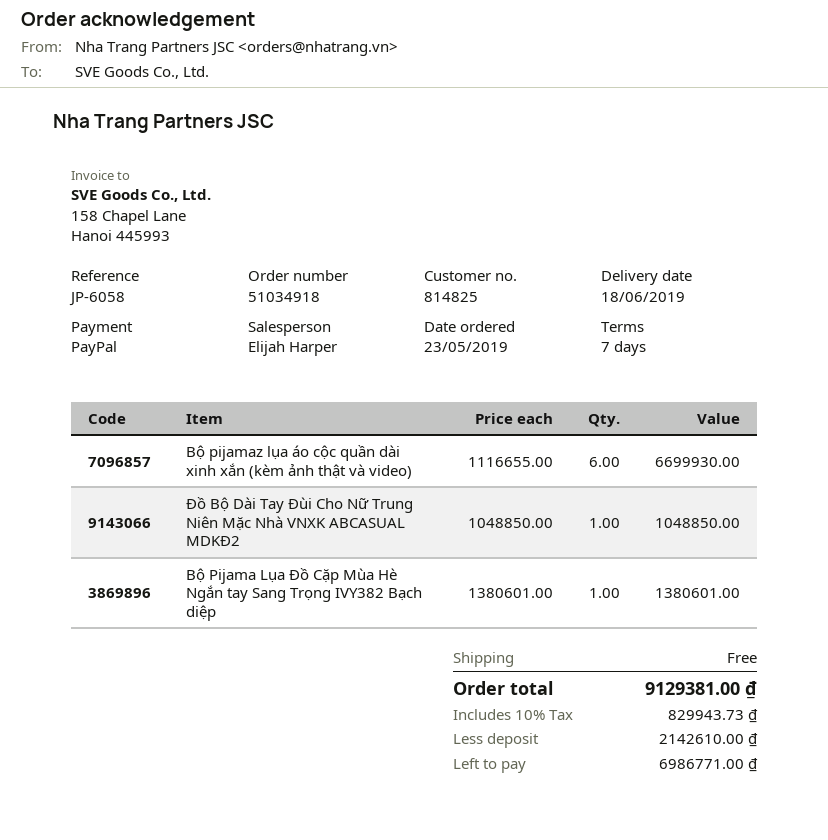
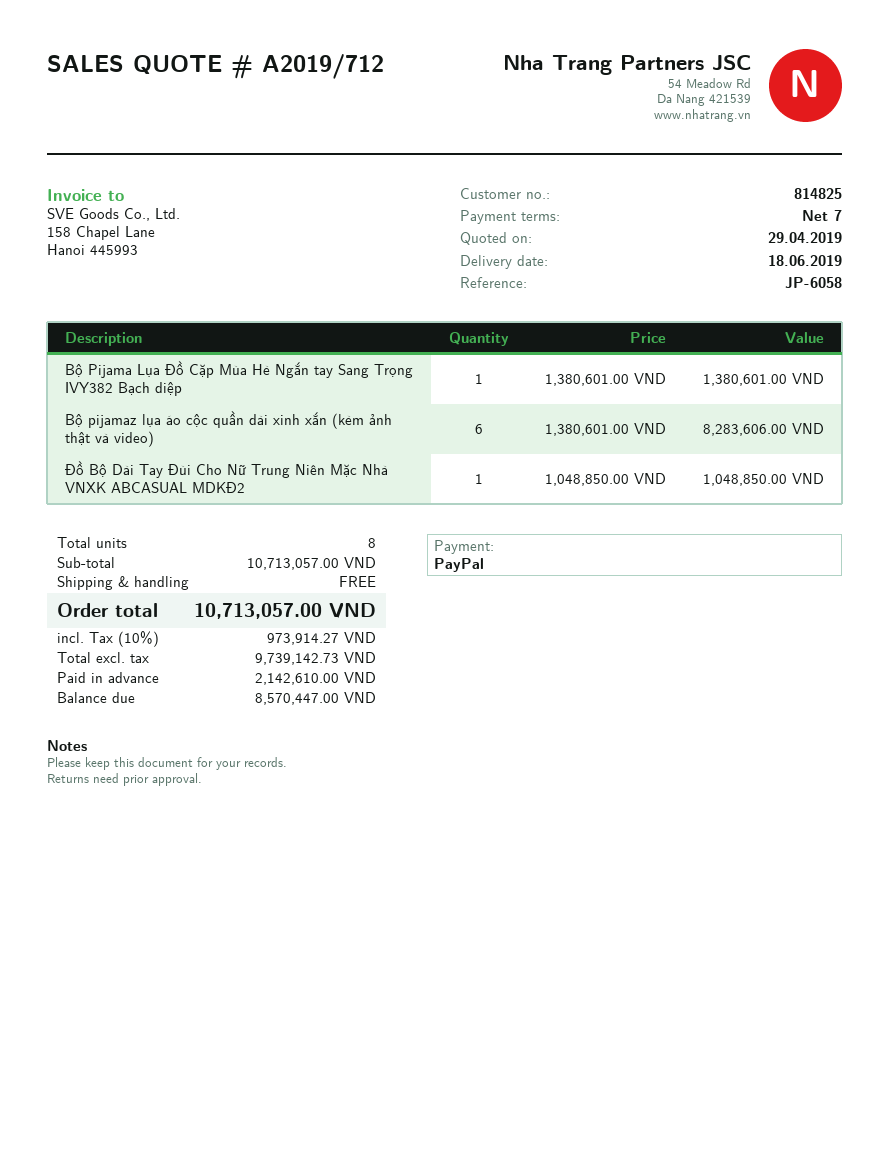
Bộ pijamaz lụa áo cộc quần dài xinh xắn (kèm ảnh thật và video): 6 x 1116655.00 = 6699930.00 -> 6 x 1380601.00 = 8283606.00
tax: 10% = 829943.73 -> 10% = 973914.27
total: 9129381.00 -> 10713057.00
balance: 6986771.00 -> 8570447.00

